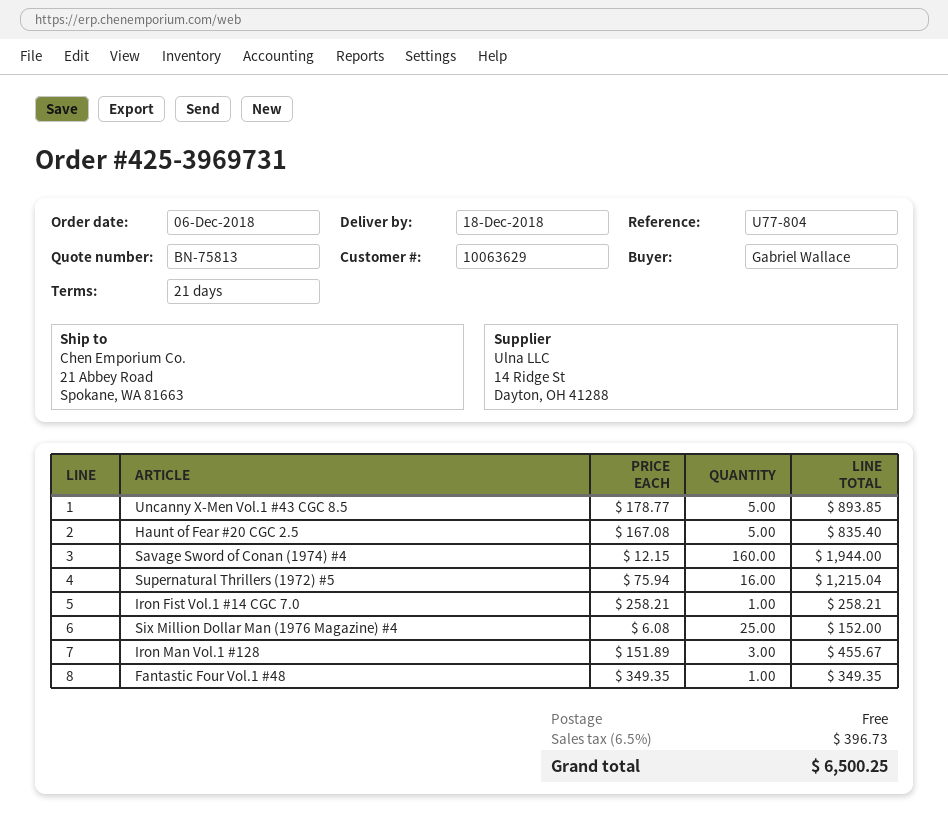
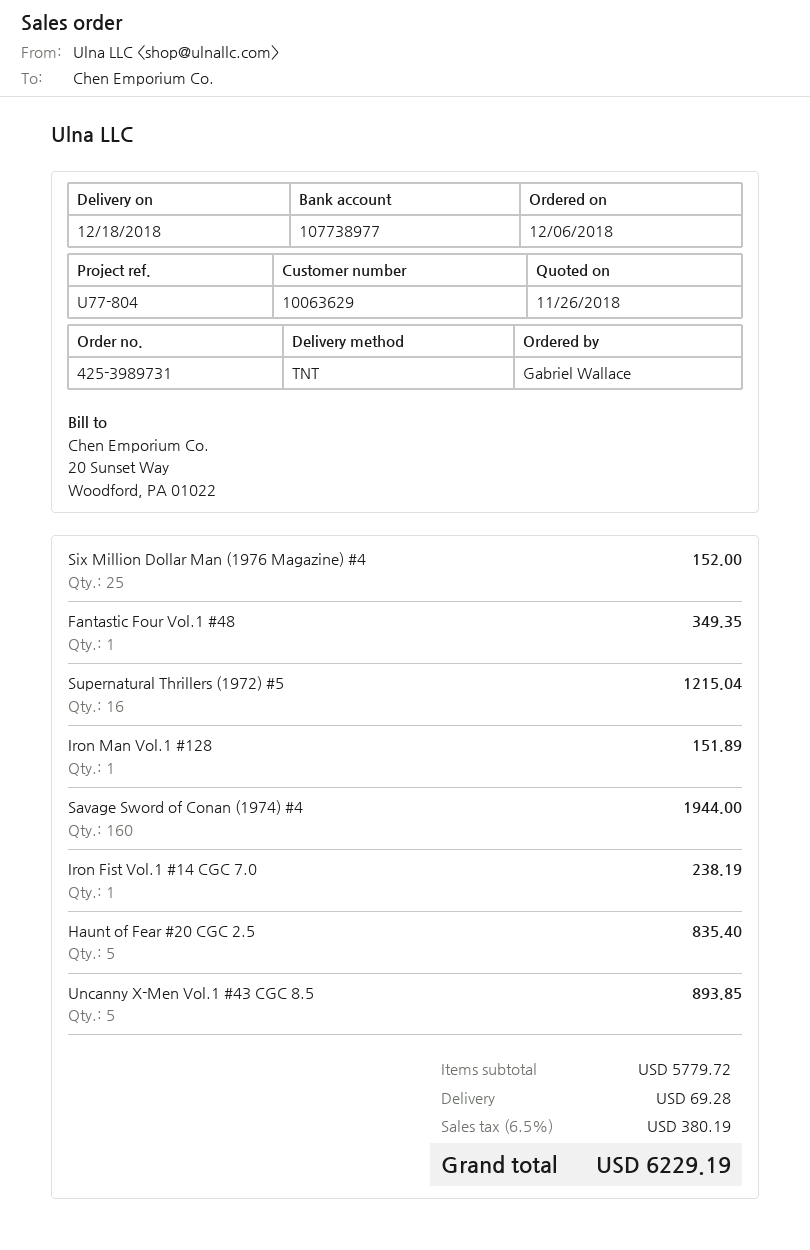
order number: 425-3969731 -> 425-3989731
Iron Fist Vol.1 #14 CGC 7.0: 1 for 258.21 -> 1 for 238.19
Iron Man Vol.1 #128: 3 for 455.67 -> 1 for 151.89
shipping: 0.00 -> 69.28
tax: 6.5% = 396.73 -> 6.5% = 380.19
total: 6500.25 -> 6229.19

